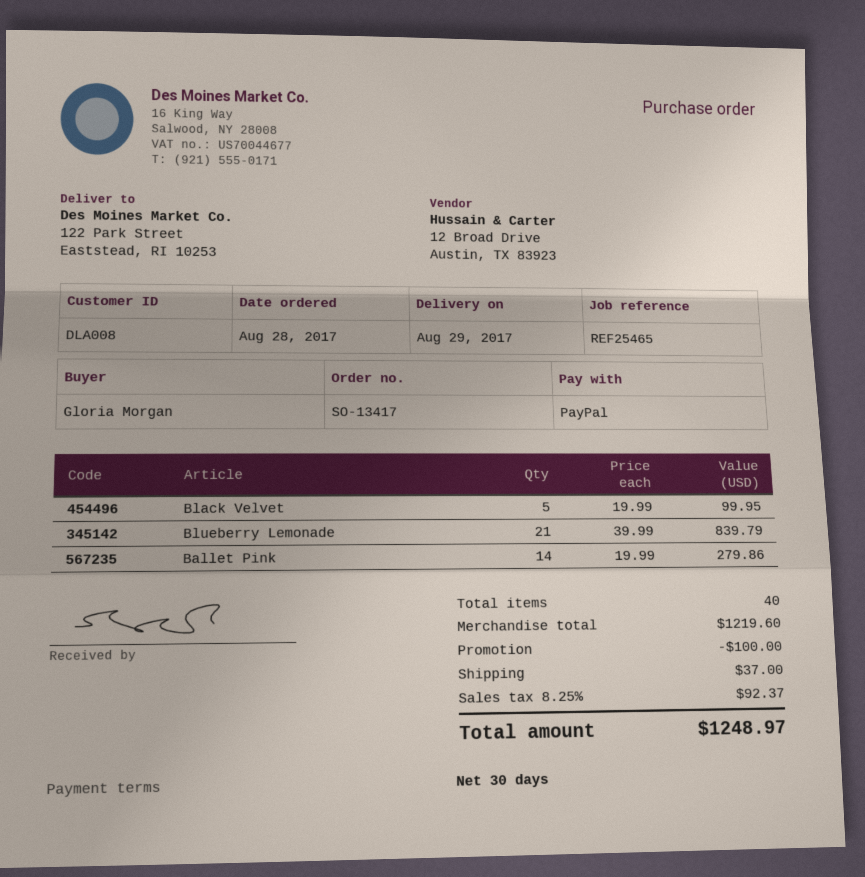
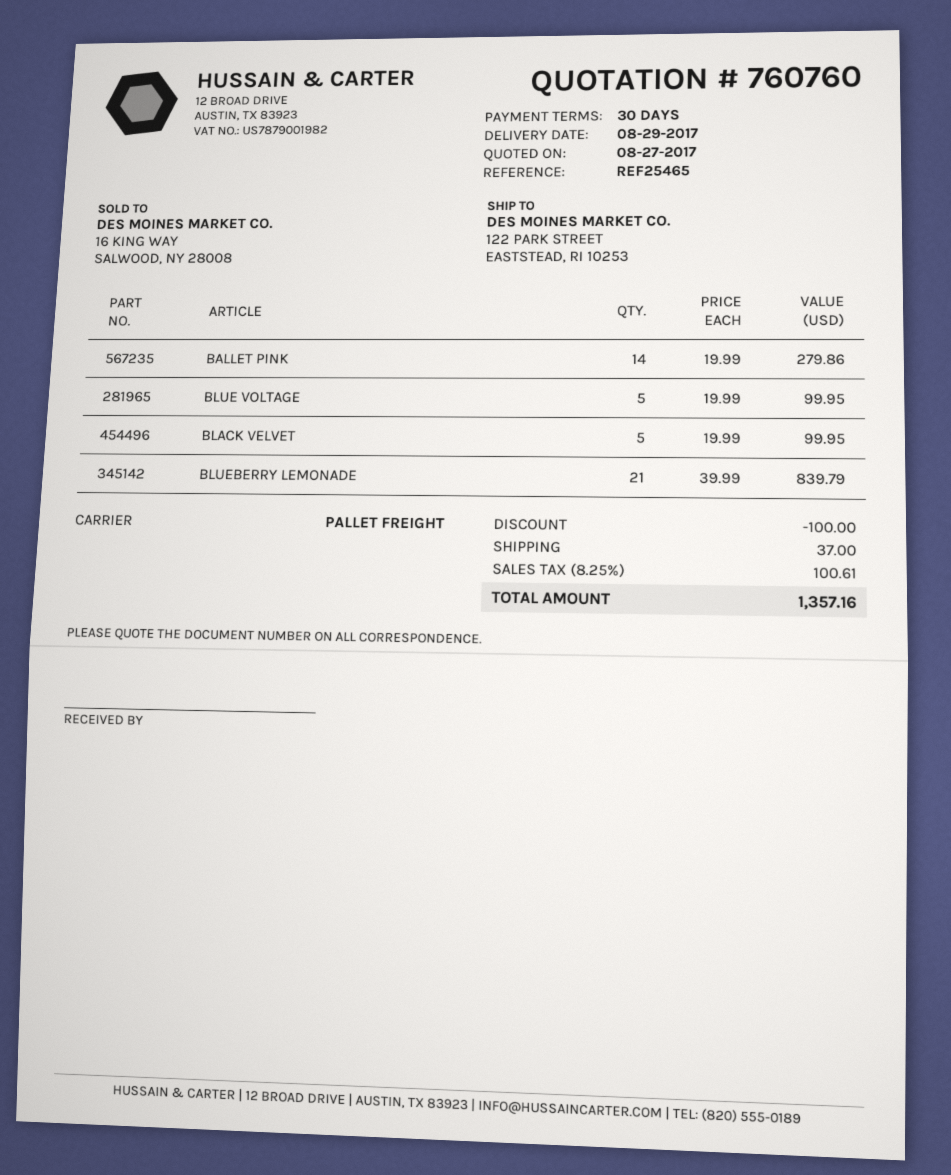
BLUE VOLTAGE: none -> 5 x 19.99 = 99.95
tax: 8.25% = 92.37 -> 8.25% = 100.61
total: 1248.97 -> 1357.16

